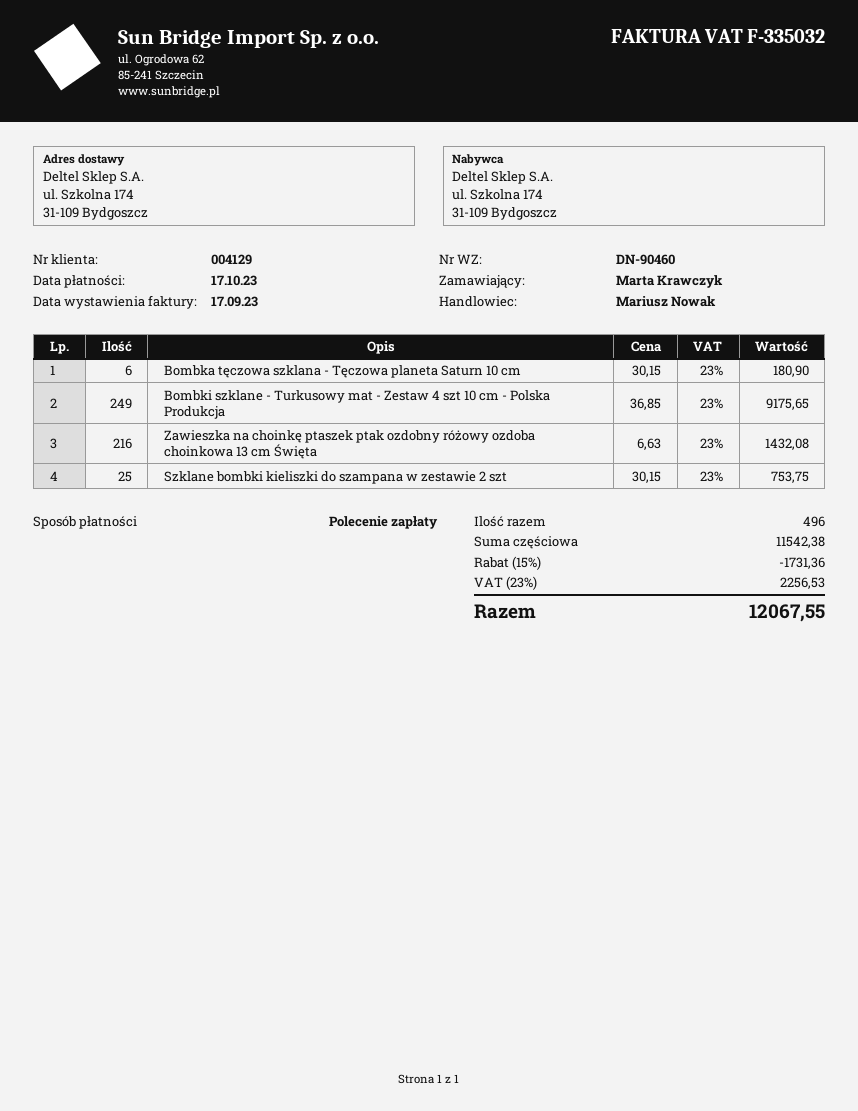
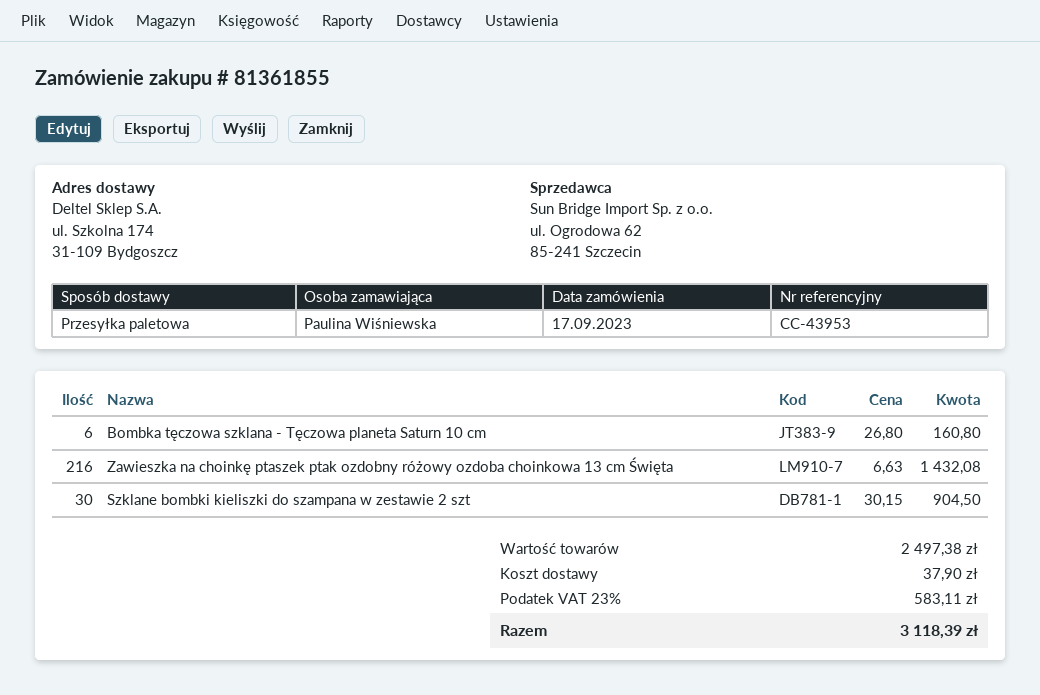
ordered by: Marta Krawczyk -> Paulina Wiśniewska
Bombka tęczowa szklana - Tęczowa planeta Saturn 10 cm: 6 x 30.15 = 180.90 -> 6 x 26.80 = 160.80
Bombki szklane - Turkusowy mat - Zestaw 4 szt 10 cm - Polska Produkcja: 249 x 36.85 = 9175.65 -> none
Szklane bombki kieliszki do szampana w zestawie 2 szt: 25 x 30.15 = 753.75 -> 30 x 30.15 = 904.50
subtotal: 11542.38 -> 2497.38
discount: 15% = 1731.36 -> none
shipping: none -> 37.90
tax: 23% = 2256.53 -> 23% = 583.11
total: 12067.55 -> 3118.39

